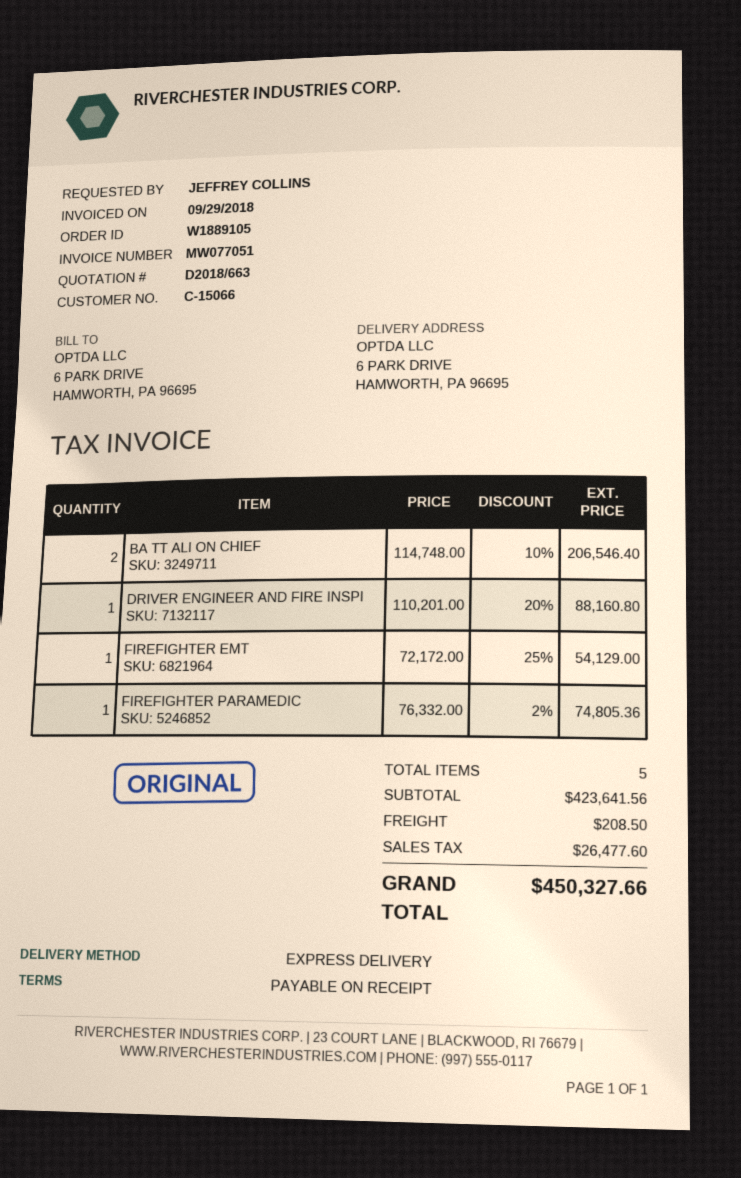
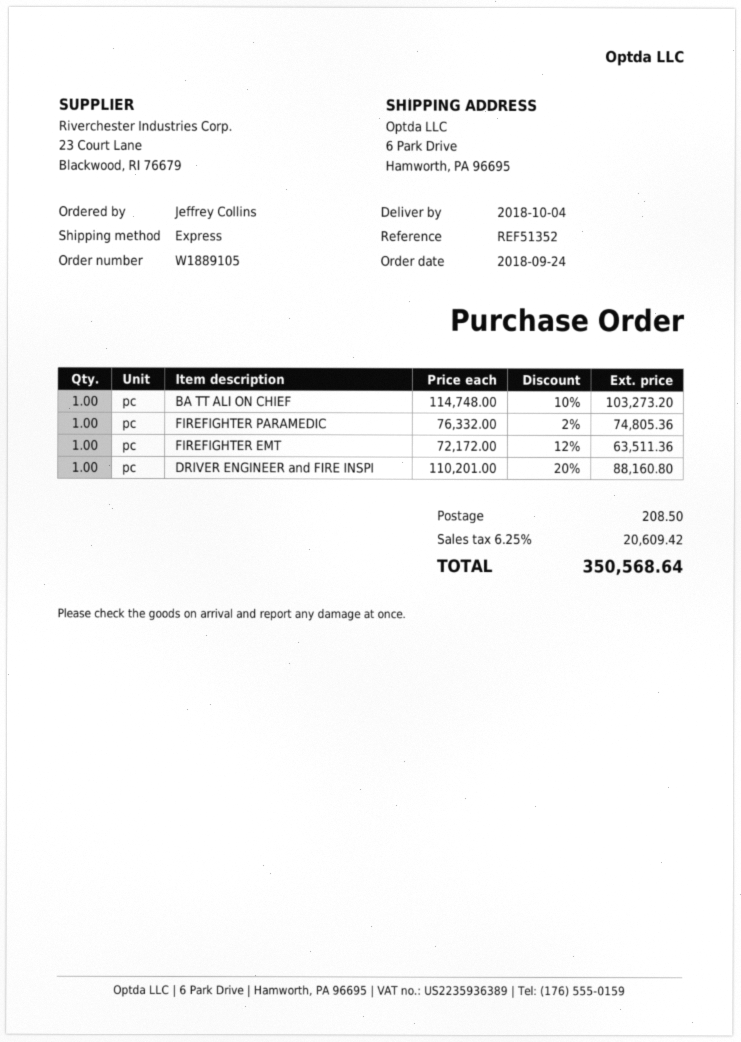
BA TT ALI ON CHIEF: 2 x 114748.00 - 10% = 206546.40 -> 1 x 114748.00 - 10% = 103273.20
FIREFIGHTER EMT: 1 x 72172.00 - 25% = 54129.00 -> 1 x 72172.00 - 12% = 63511.36
tax: 26477.60 -> 20609.42
total: 450327.66 -> 350568.64

